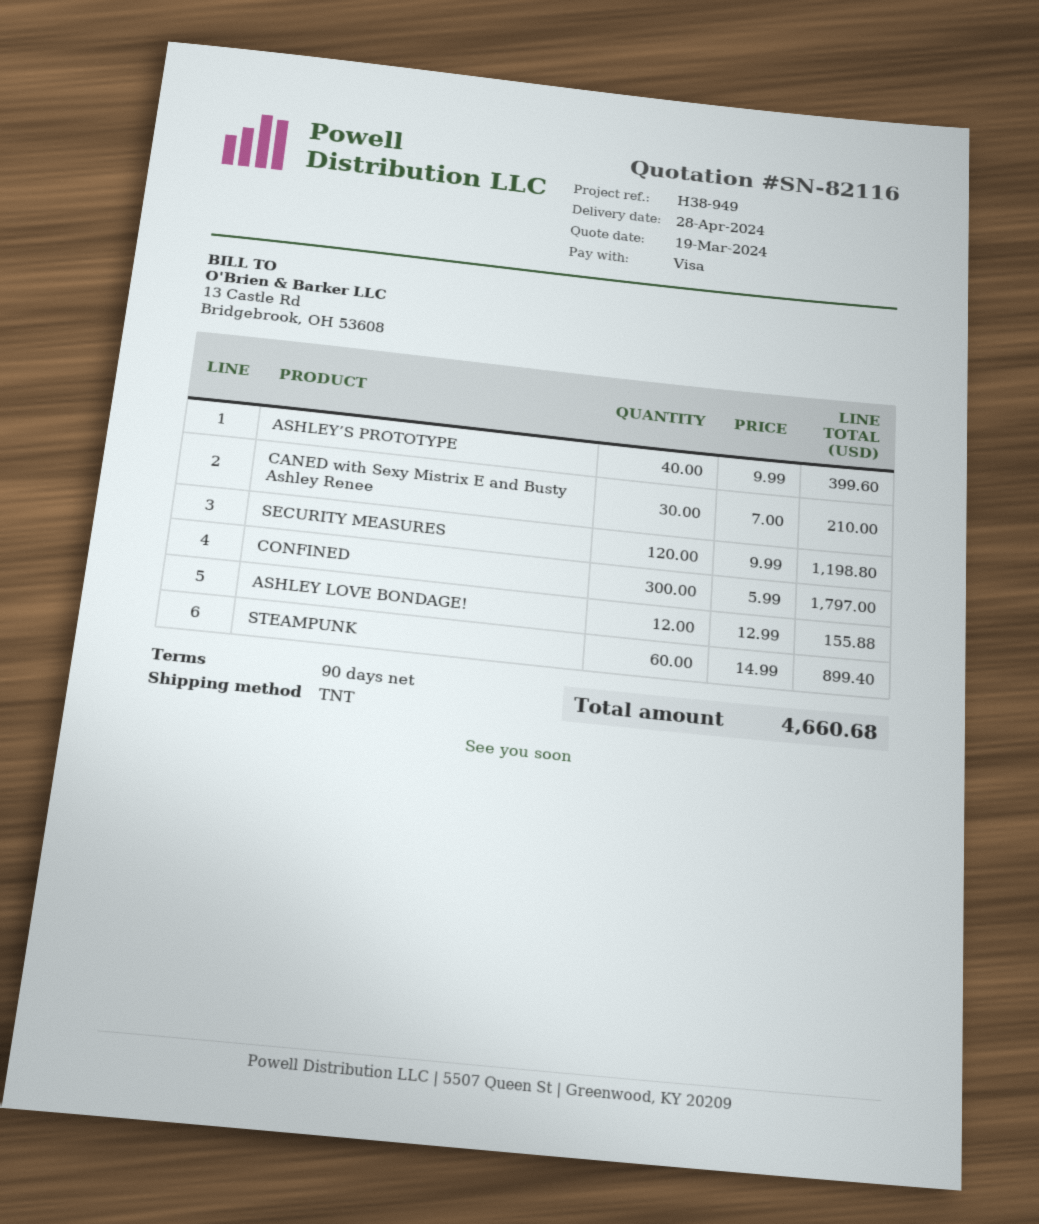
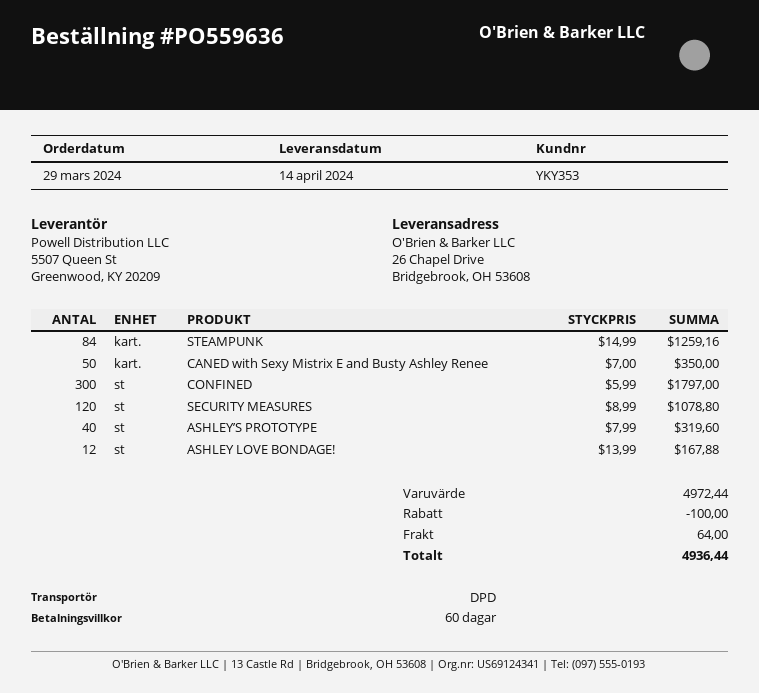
delivery date: 2024-04-28 -> 2024-04-14
payment terms: 90 days -> 60 days
shipping method: TNT -> DPD
ASHLEY’S PROTOTYPE: 40 x 9.99 = 399.60 -> 40 x 7.99 = 319.60
CANED with Sexy Mistrix E and Busty Ashley Renee: 30 x 7.00 = 210.00 -> 50 x 7.00 = 350.00
SECURITY MEASURES: 120 x 9.99 = 1198.80 -> 120 x 8.99 = 1078.80
ASHLEY LOVE BONDAGE!: 12 x 12.99 = 155.88 -> 12 x 13.99 = 167.88
STEAMPUNK: 60 x 14.99 = 899.40 -> 84 x 14.99 = 1259.16
discount: none -> 100.00
shipping: none -> 64.00
total: 4660.68 -> 4936.44

